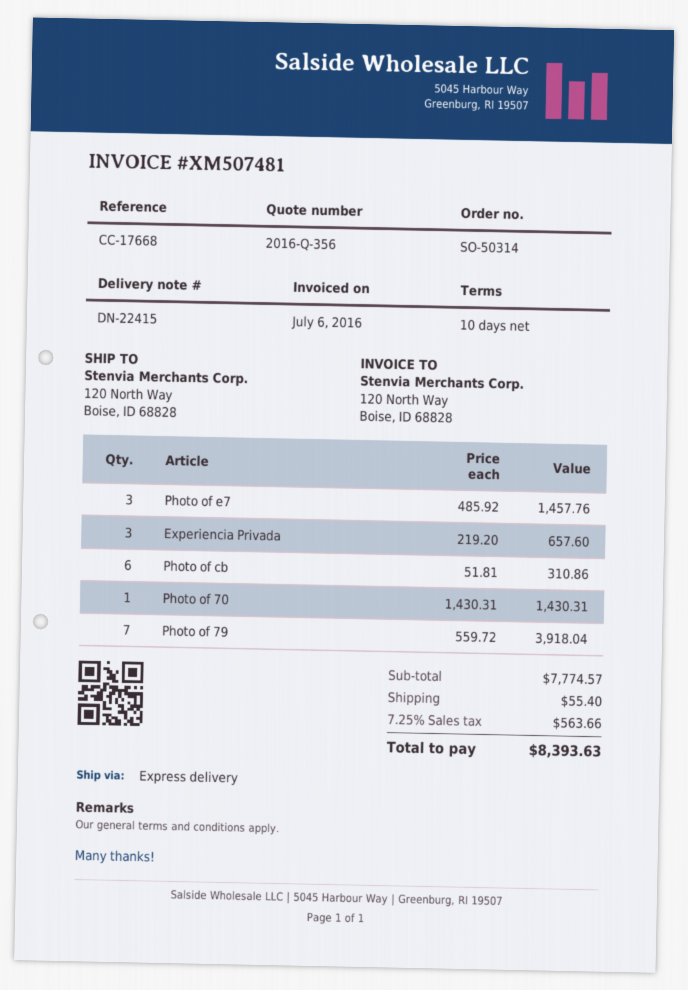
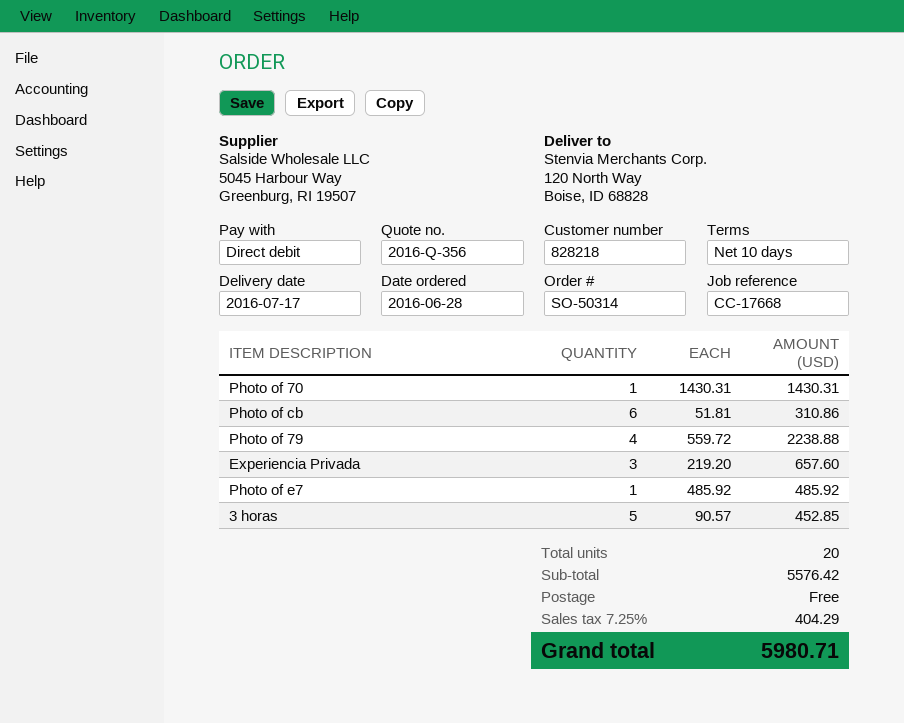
Photo of e7: 3 x 485.92 = 1457.76 -> 1 x 485.92 = 485.92
Photo of 79: 7 x 559.72 = 3918.04 -> 4 x 559.72 = 2238.88
3 horas: none -> 5 x 90.57 = 452.85
subtotal: 7774.57 -> 5576.42
shipping: 55.40 -> 0.00
tax: 7.25% = 563.66 -> 7.25% = 404.29
total: 8393.63 -> 5980.71

